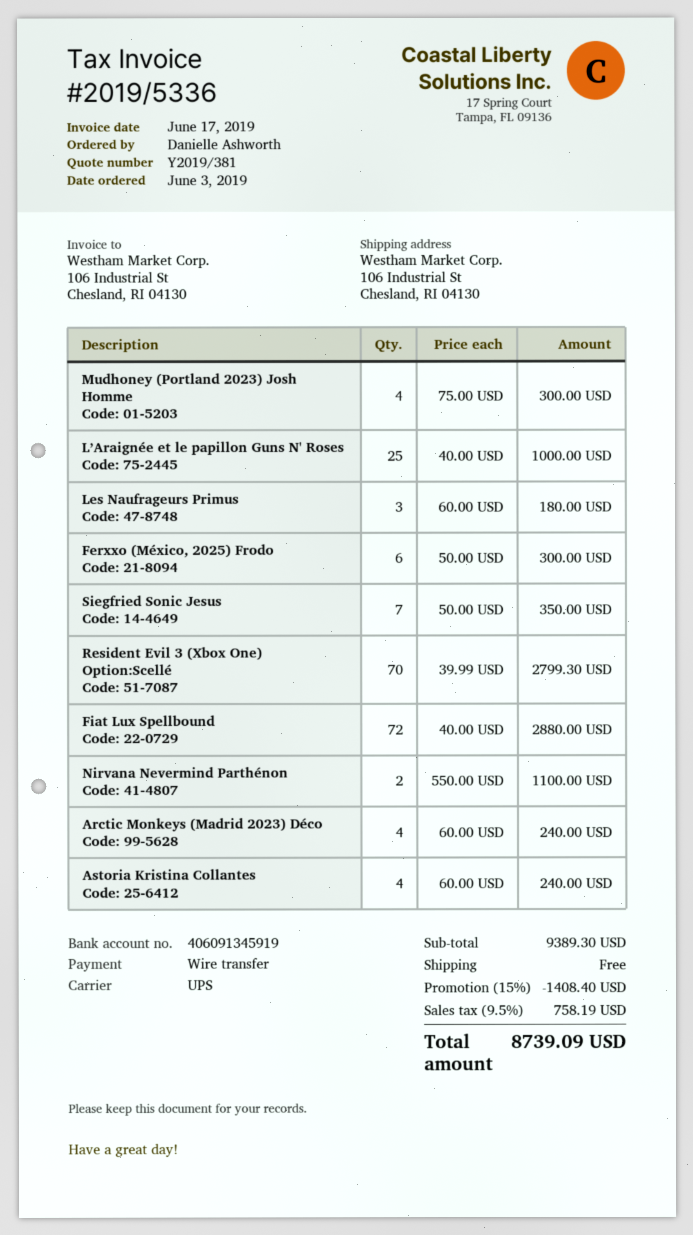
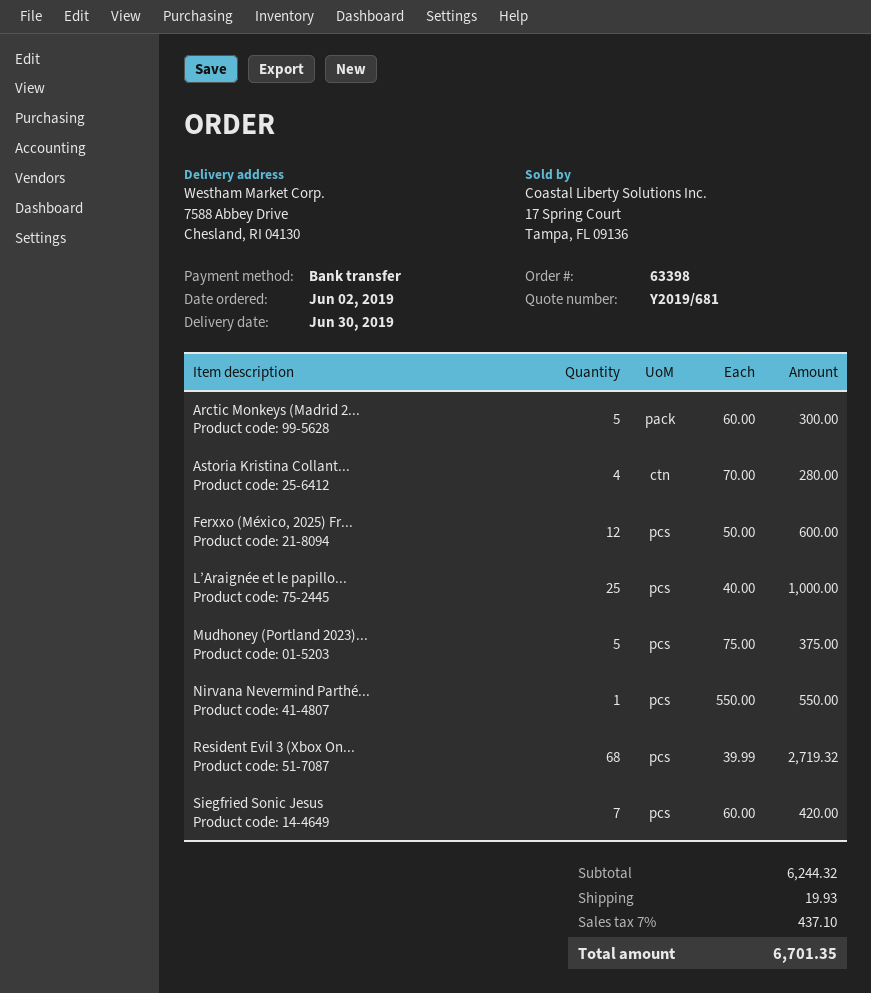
quote number: Y2019/381 -> Y2019/681
order date: 2019-06-03 -> 2019-06-02
ship to: 106 Industrial St, Chesland, RI 04130 -> 7588 Abbey Drive, Chesland, RI 04130
Mudhoney (Portland 2023) Josh Homme: 4 x 75.00 = 300.00 -> 5 x 75.00 = 375.00
Les Naufrageurs Primus: 3 x 60.00 = 180.00 -> none
Ferxxo (México, 2025) Frodo: 6 x 50.00 = 300.00 -> 12 x 50.00 = 600.00
Siegfried Sonic Jesus: 7 x 50.00 = 350.00 -> 7 x 60.00 = 420.00
Resident Evil 3 (Xbox One) Option:Scellé: 70 x 39.99 = 2799.30 -> 68 x 39.99 = 2719.32
Fiat Lux Spellbound: 72 x 40.00 = 2880.00 -> none
Nirvana Nevermind Parthénon: 2 x 550.00 = 1100.00 -> 1 x 550.00 = 550.00
Arctic Monkeys (Madrid 2023) Déco: 4 x 60.00 = 240.00 -> 5 x 60.00 = 300.00
Astoria Kristina Collantes: 4 x 60.00 = 240.00 -> 4 x 70.00 = 280.00
subtotal: 9389.30 -> 6244.32
discount: 15% = 1408.40 -> none
shipping: 0.00 -> 19.93
tax: 9.5% = 758.19 -> 7% = 437.10
total: 8739.09 -> 6701.35

